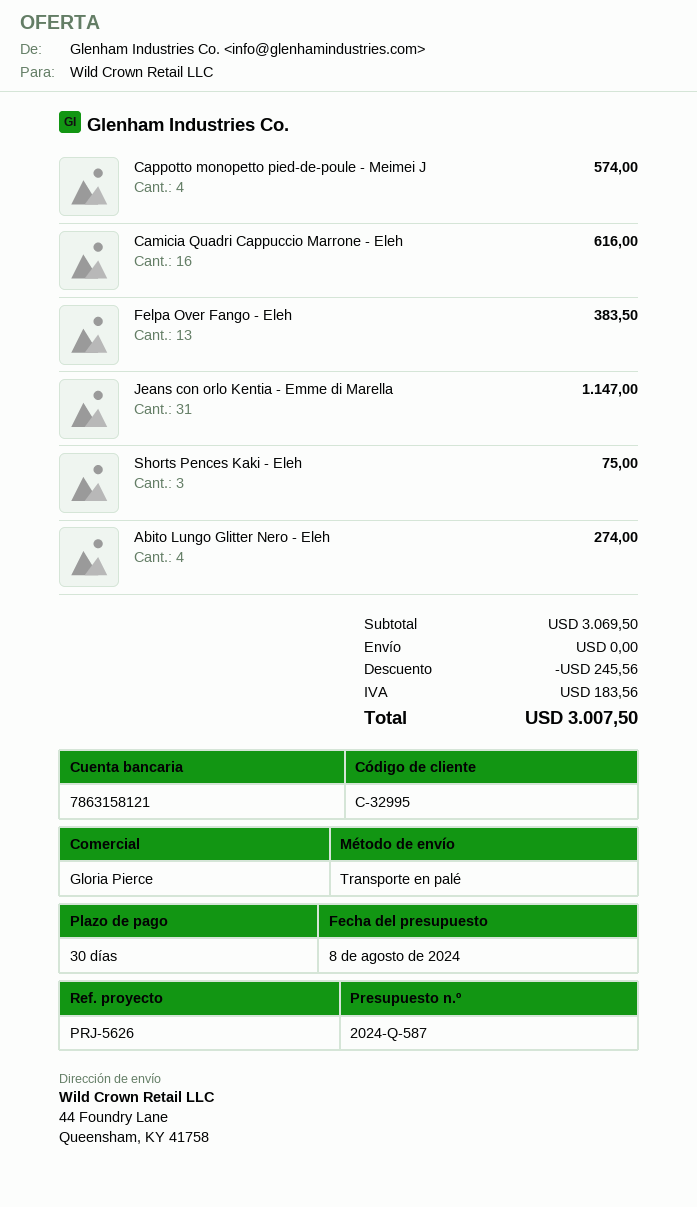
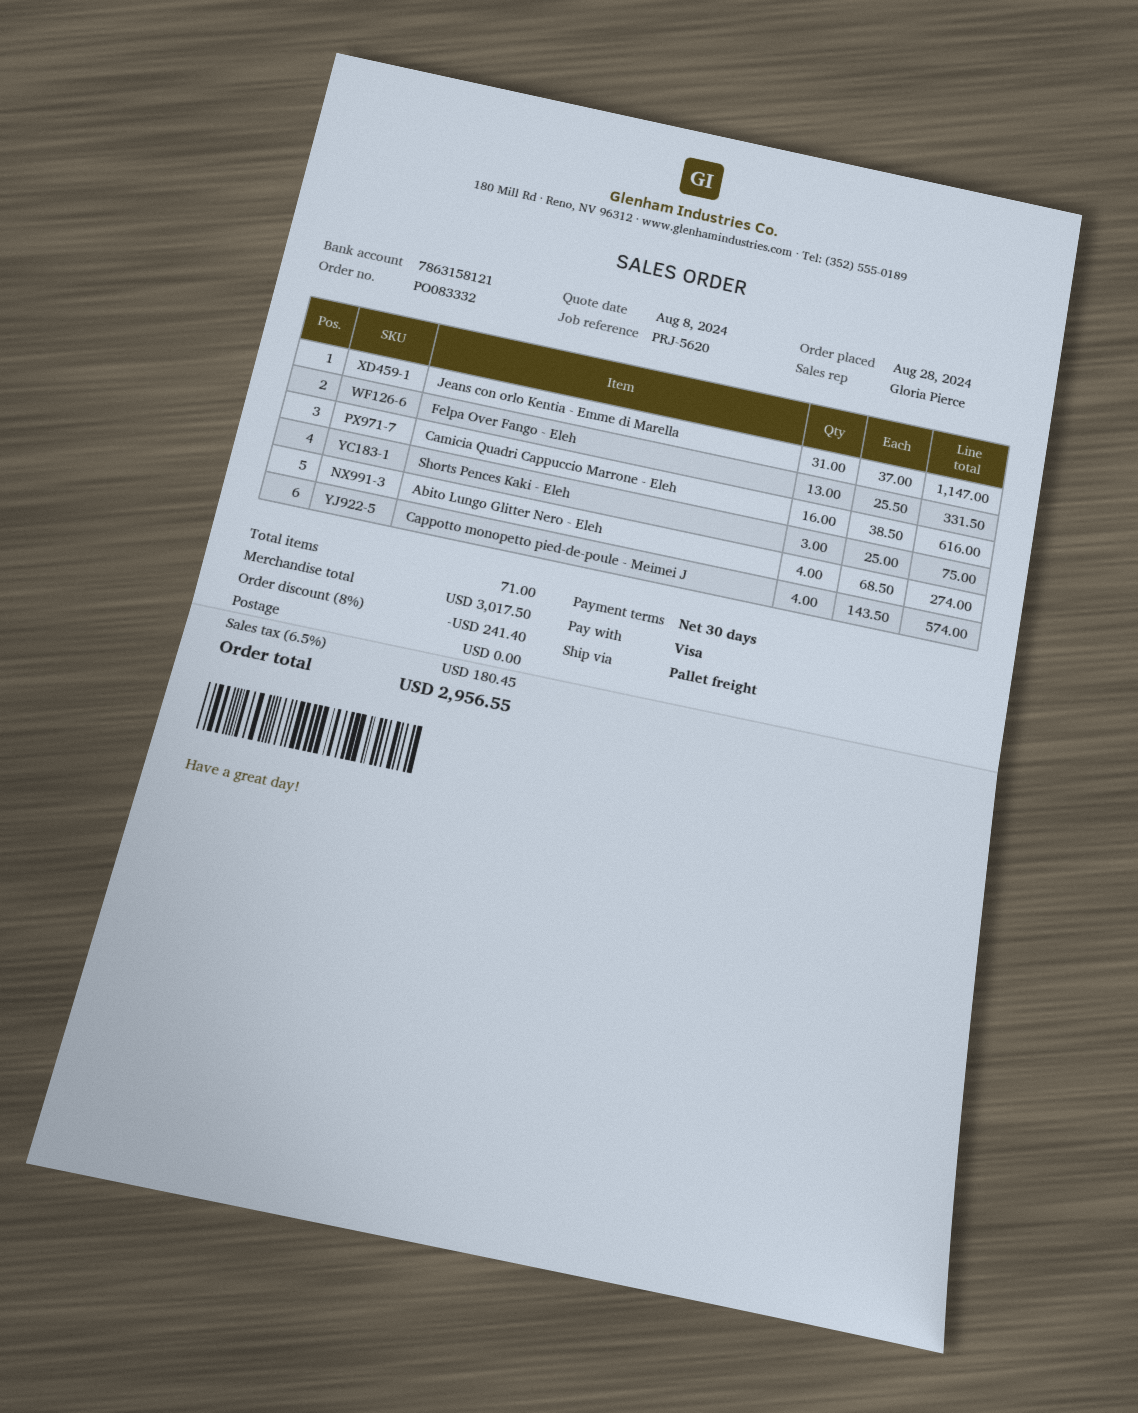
reference: PRJ-5626 -> PRJ-5620
Felpa Over Fango - Eleh: 13 for 383.50 -> 13 for 331.50
subtotal: 3069.50 -> 3017.50
discount: 245.56 -> 241.40
tax: 183.56 -> 180.45
total: 3007.50 -> 2956.55

